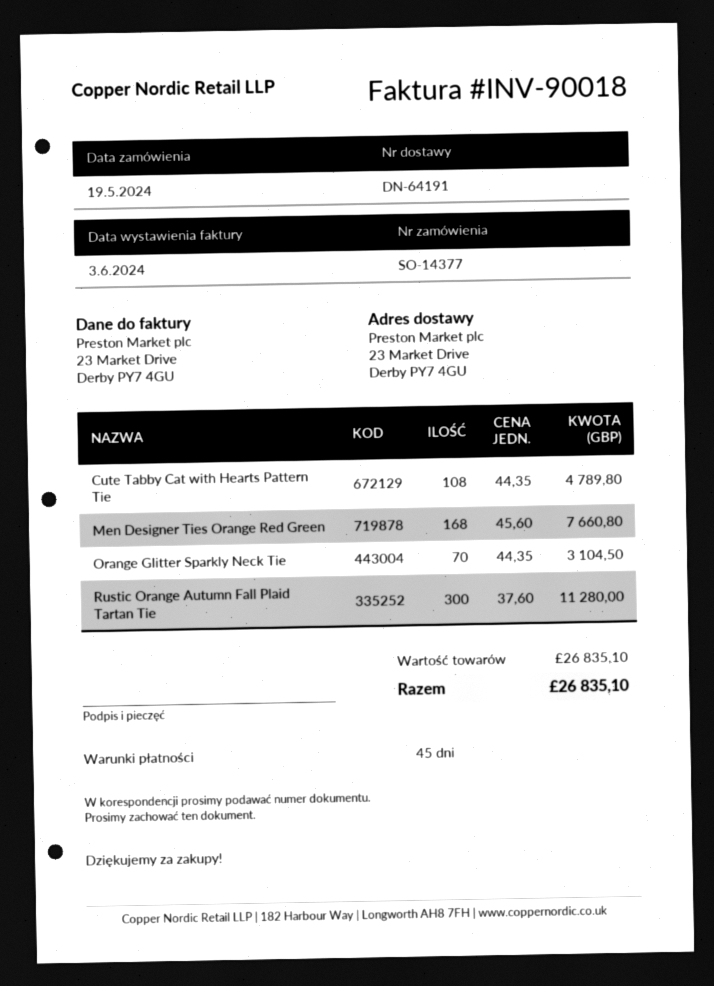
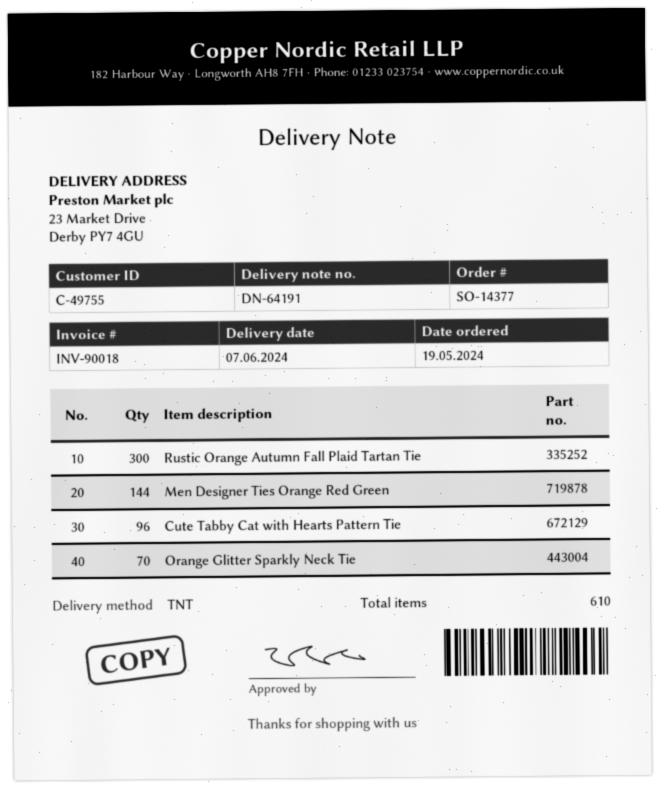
Cute Tabby Cat with Hearts Pattern Tie: 108 -> 96
Men Designer Ties Orange Red Green: 168 -> 144

